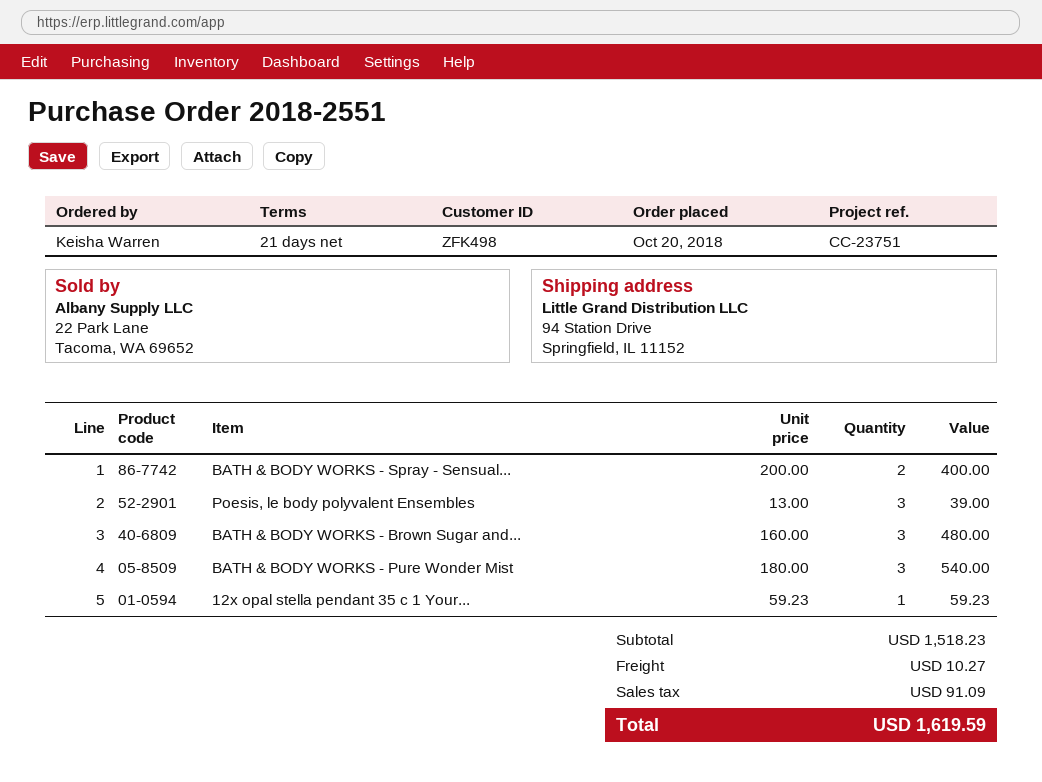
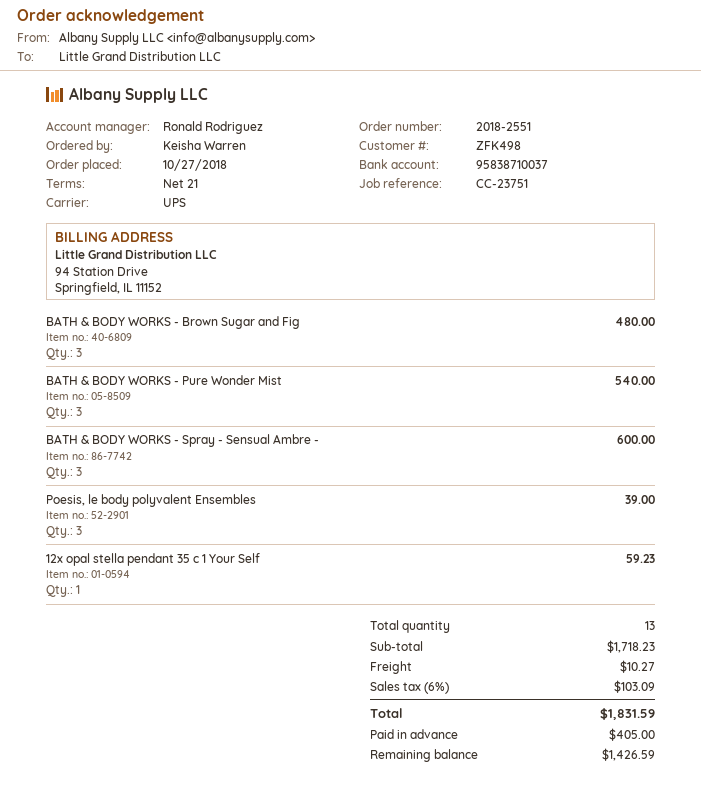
order date: 2018-10-20 -> 2018-10-27
BATH & BODY WORKS - Spray - Sensual...: 2 for 400.00 -> 3 for 600.00
subtotal: 1518.23 -> 1718.23
tax: 91.09 -> 103.09
total: 1619.59 -> 1831.59

